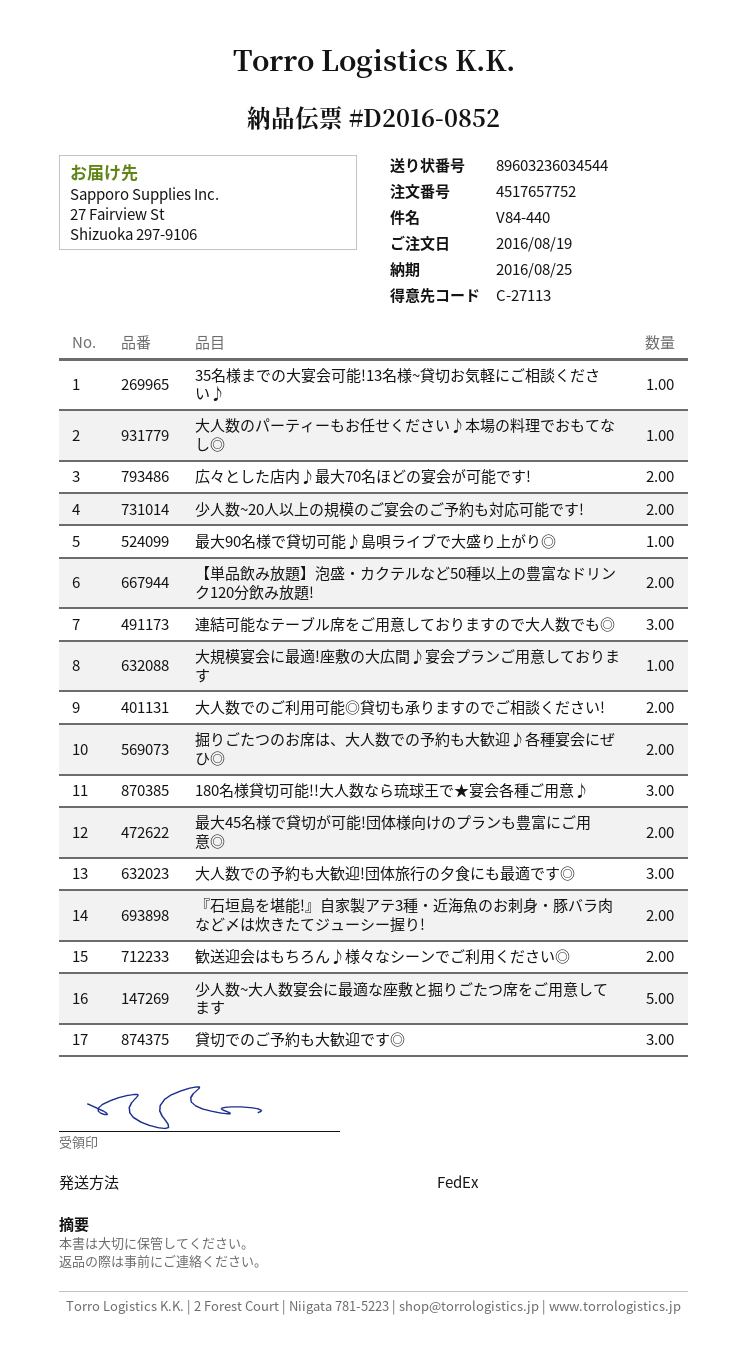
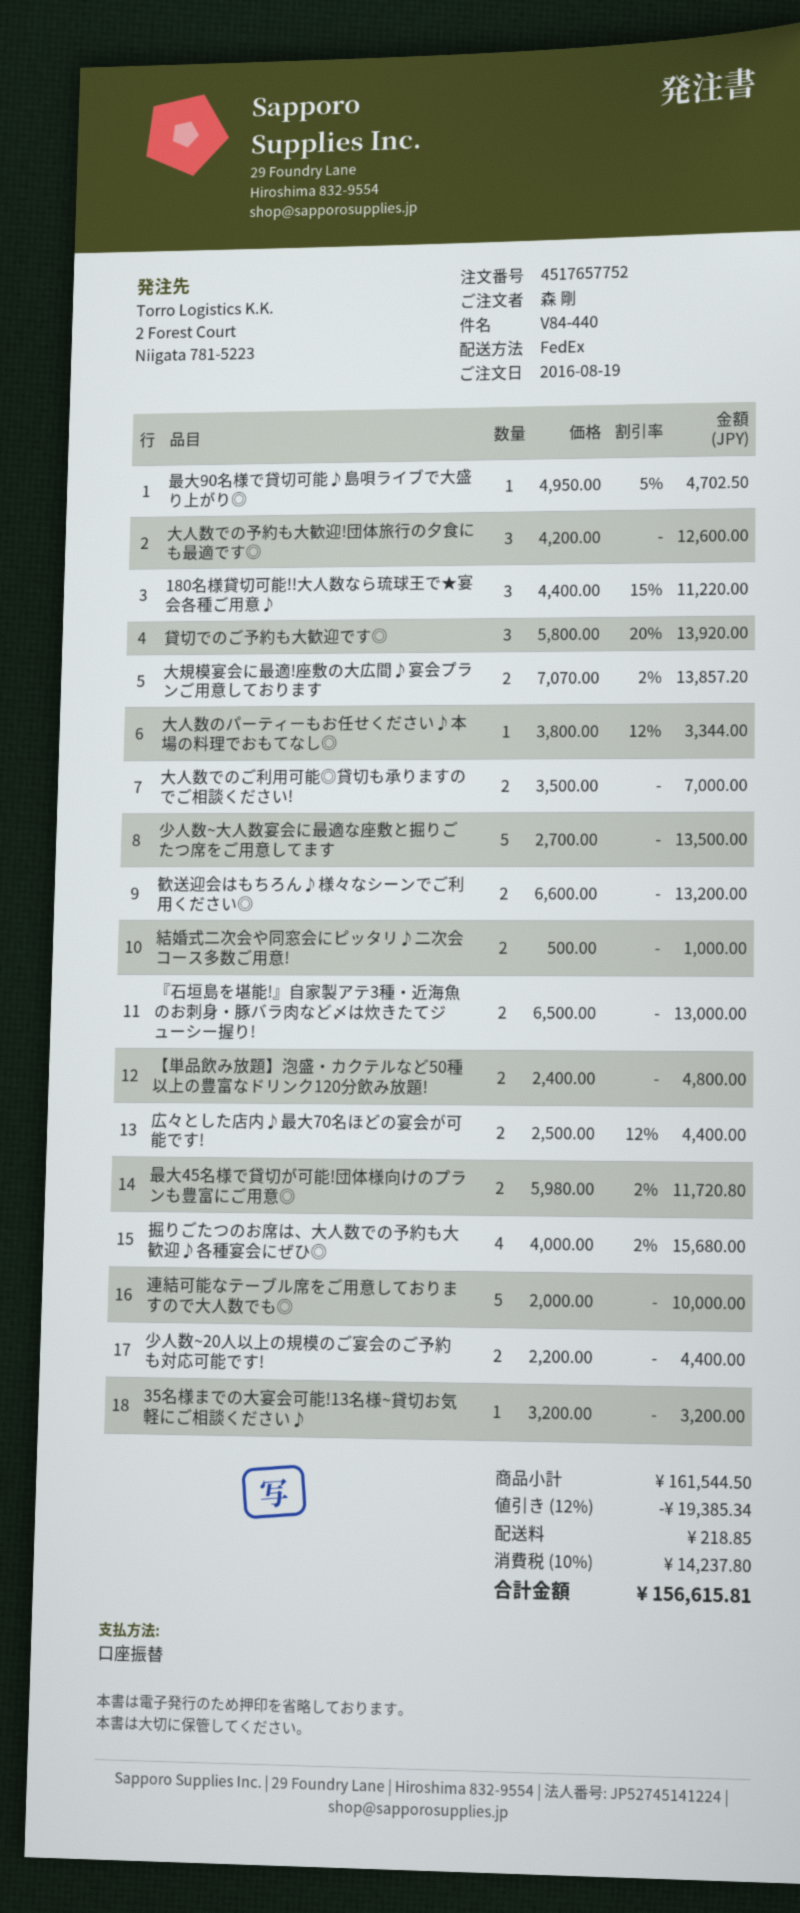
連結可能なテーブル席をご用意しておりますので大人数でも◎: 3 -> 5
大規模宴会に最適!座敷の大広間♪宴会プランご用意しております: 1 -> 2
掘りごたつのお席は、大人数での予約も大歓迎♪各種宴会にぜひ◎: 2 -> 4
結婚式二次会や同窓会にピッタリ♪二次会コース多数ご用意!: none -> 2

